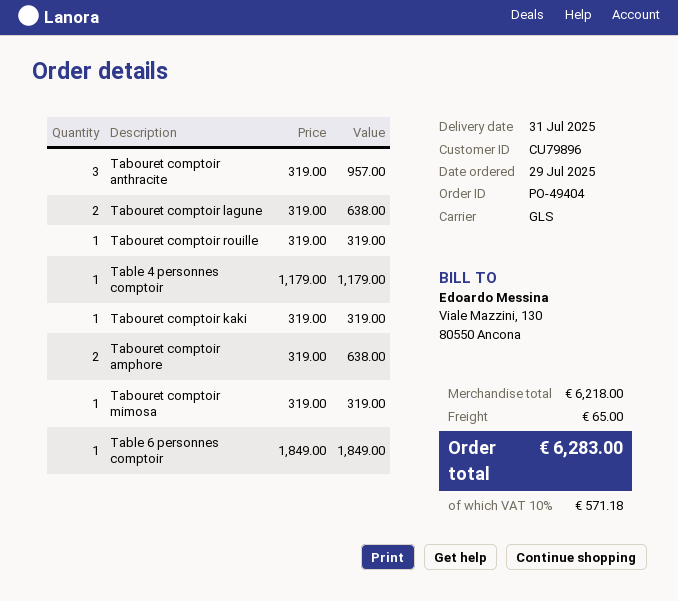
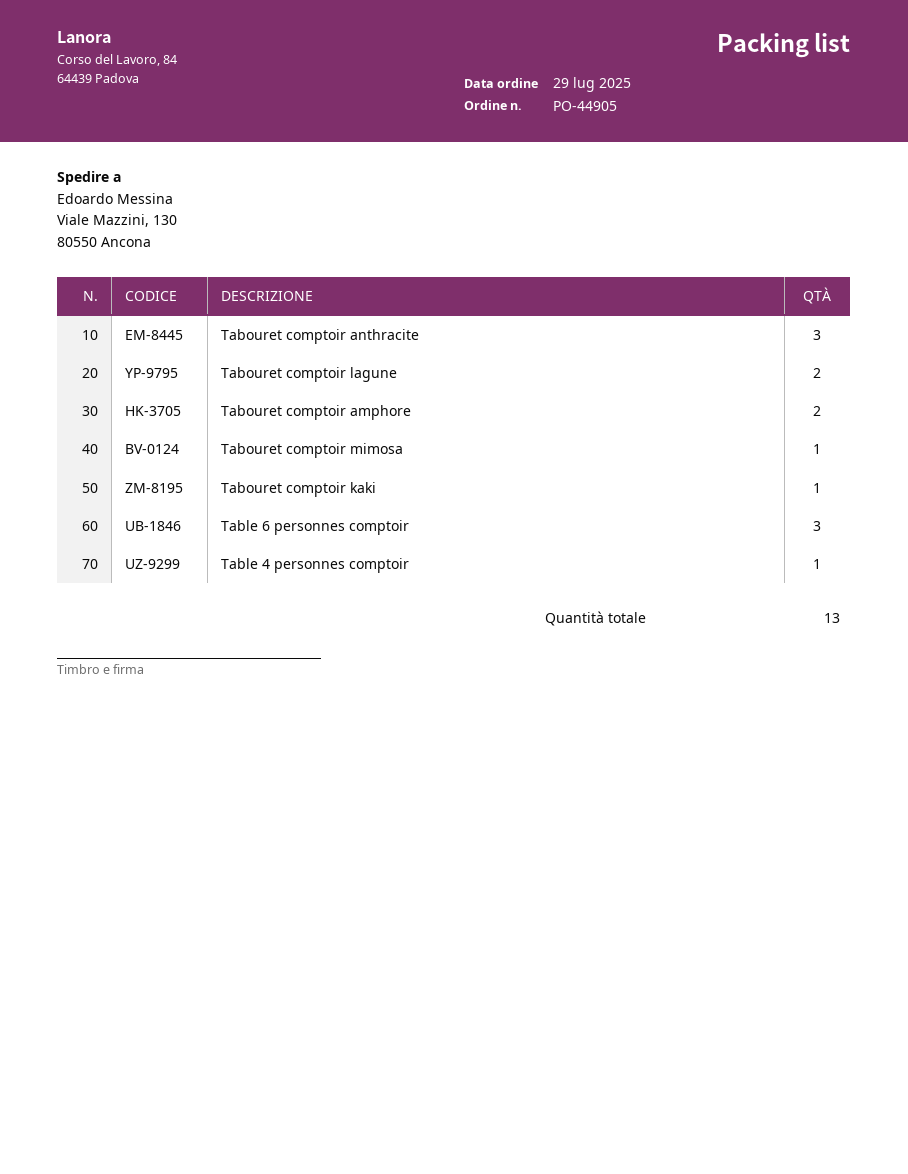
order number: PO-49404 -> PO-44905
Tabouret comptoir rouille: 1 -> none
Table 6 personnes comptoir: 1 -> 3

